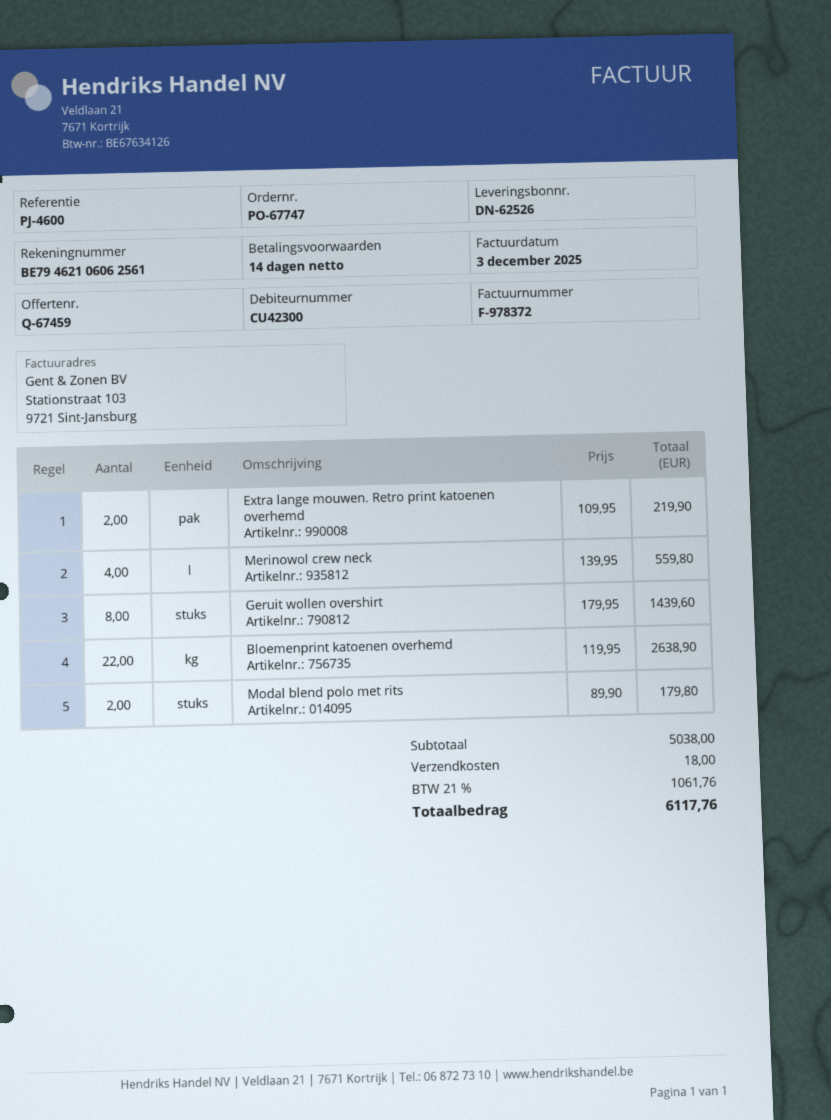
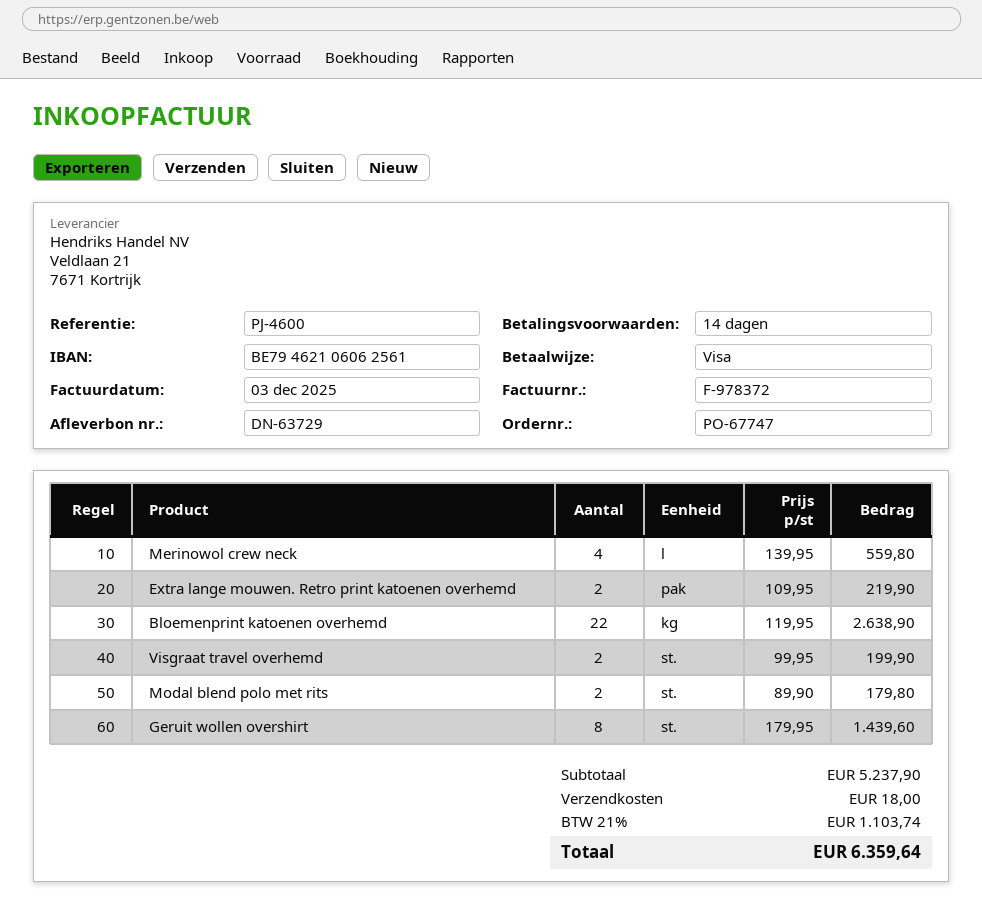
delivery note number: DN-62526 -> DN-63729
Visgraat travel overhemd: none -> 2 x 99.95 = 199.90
subtotal: 5038.00 -> 5237.90
tax: 21% = 1061.76 -> 21% = 1103.74
total: 6117.76 -> 6359.64

